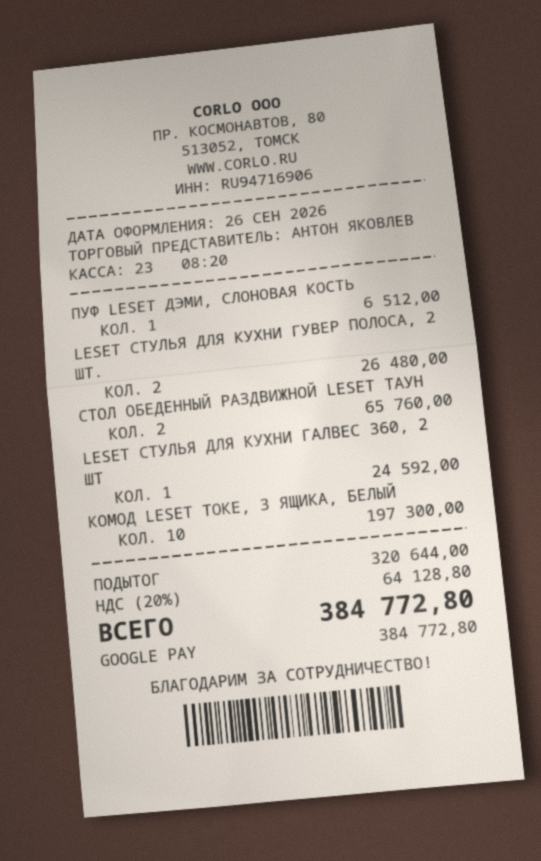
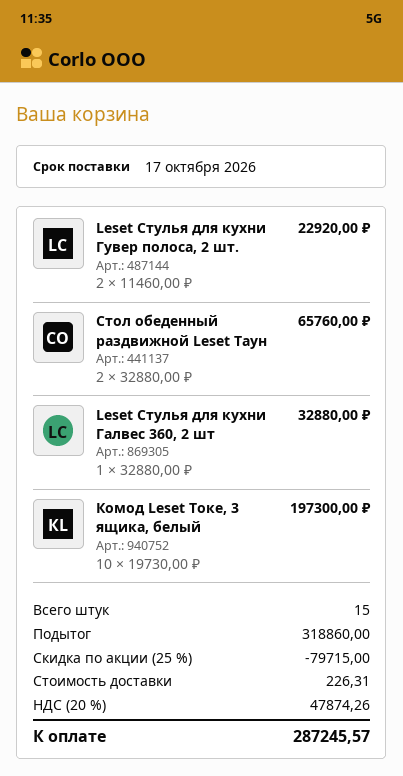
ПУФ LESET ДЭМИ, СЛОНОВАЯ КОСТЬ: 1 for 6512.00 -> none
LESET СТУЛЬЯ ДЛЯ КУХНИ ГУВЕР ПОЛОСА, 2 ШТ.: 2 for 26480.00 -> 2 for 22920.00
LESET СТУЛЬЯ ДЛЯ КУХНИ ГАЛВЕС 360, 2 ШТ: 1 for 24592.00 -> 1 for 32880.00
subtotal: 320644.00 -> 318860.00
discount: none -> 25% = 79715.00
shipping: none -> 226.31
tax: 20% = 64128.80 -> 20% = 47874.26
total: 384772.80 -> 287245.57

